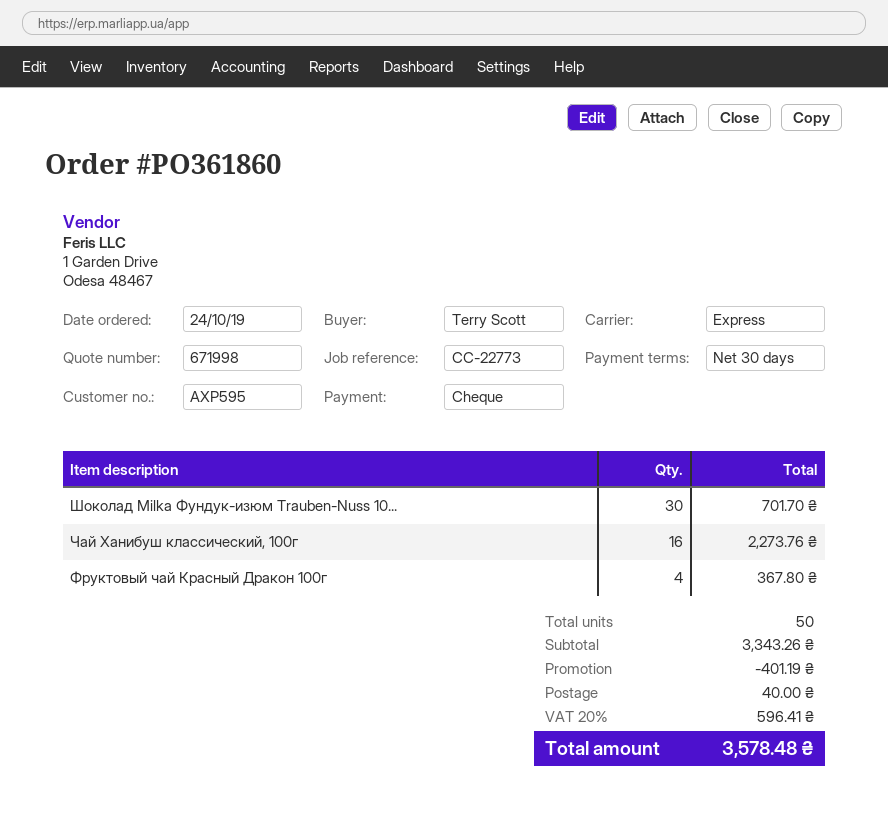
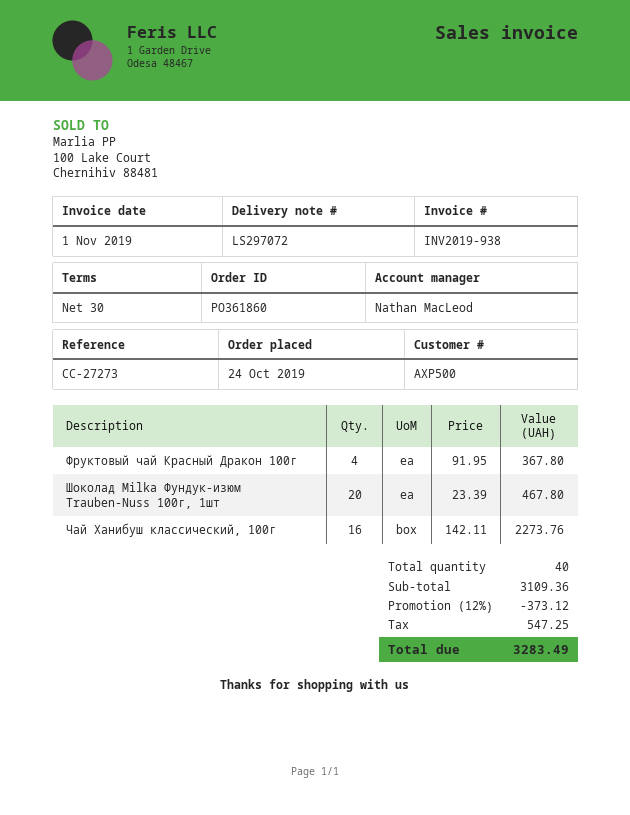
customer number: AXP595 -> AXP500
reference: CC-22773 -> CC-27273
Шоколад Milka Фундук-изюм Trauben-Nuss 10...: 30 for 701.70 -> 20 for 467.80
total quantity: 50 -> 40
subtotal: 3343.26 -> 3109.36
discount: 401.19 -> 373.12
shipping: 40.00 -> none
tax: 596.41 -> 547.25
total: 3578.48 -> 3283.49

